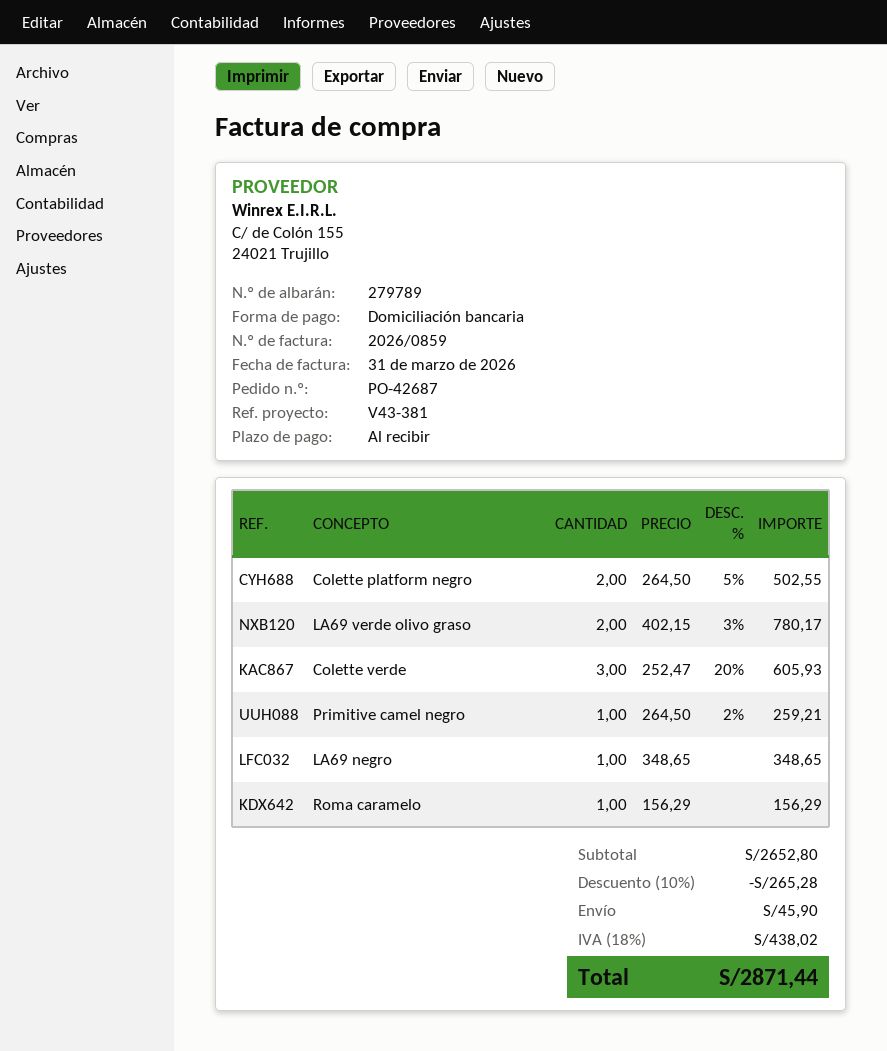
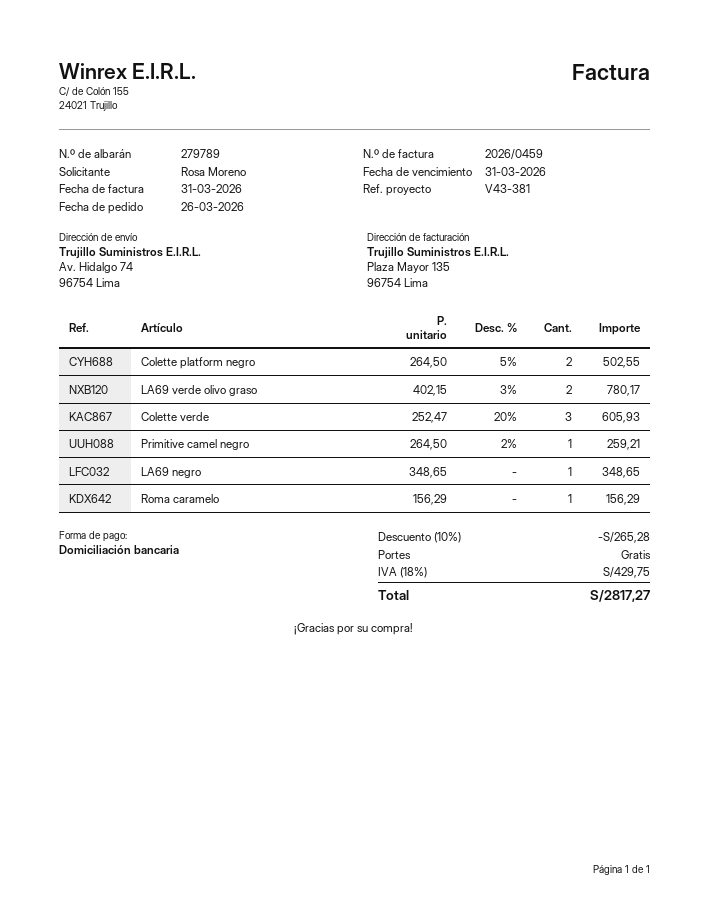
invoice number: 2026/0859 -> 2026/0459
shipping: 45.90 -> 0.00
tax: 18% = 438.02 -> 18% = 429.75
total: 2871.44 -> 2817.27

